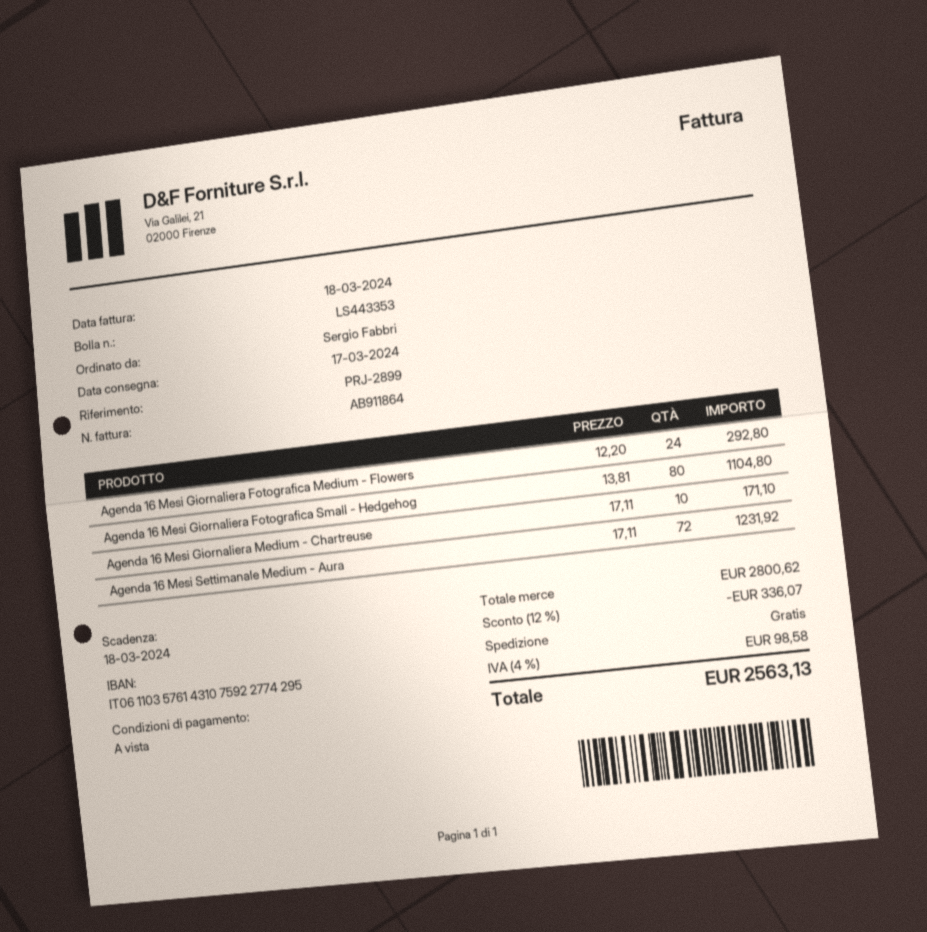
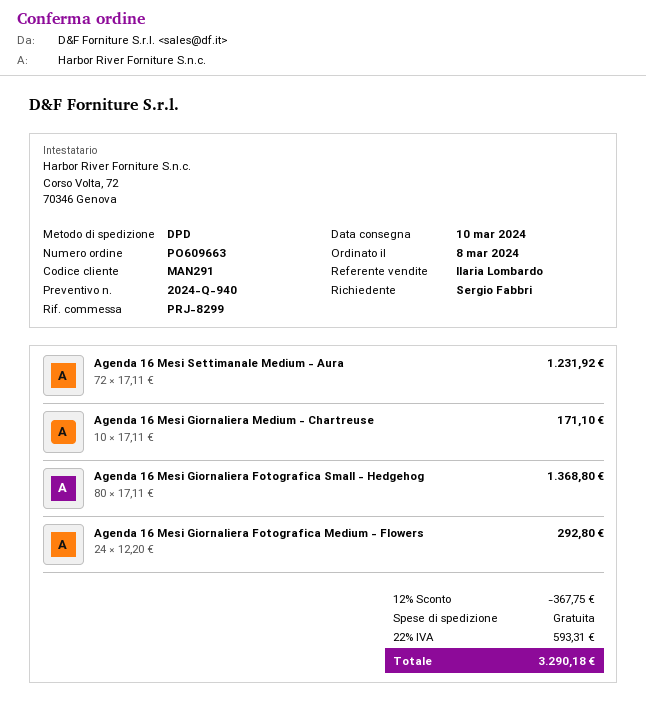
delivery date: 2024-03-17 -> 2024-03-10
reference: PRJ-2899 -> PRJ-8299
Agenda 16 Mesi Giornaliera Fotografica Small - Hedgehog: 80 x 13.81 = 1104.80 -> 80 x 17.11 = 1368.80
discount: 12% = 336.07 -> 12% = 367.75
tax: 4% = 98.58 -> 22% = 593.31
total: 2563.13 -> 3290.18

